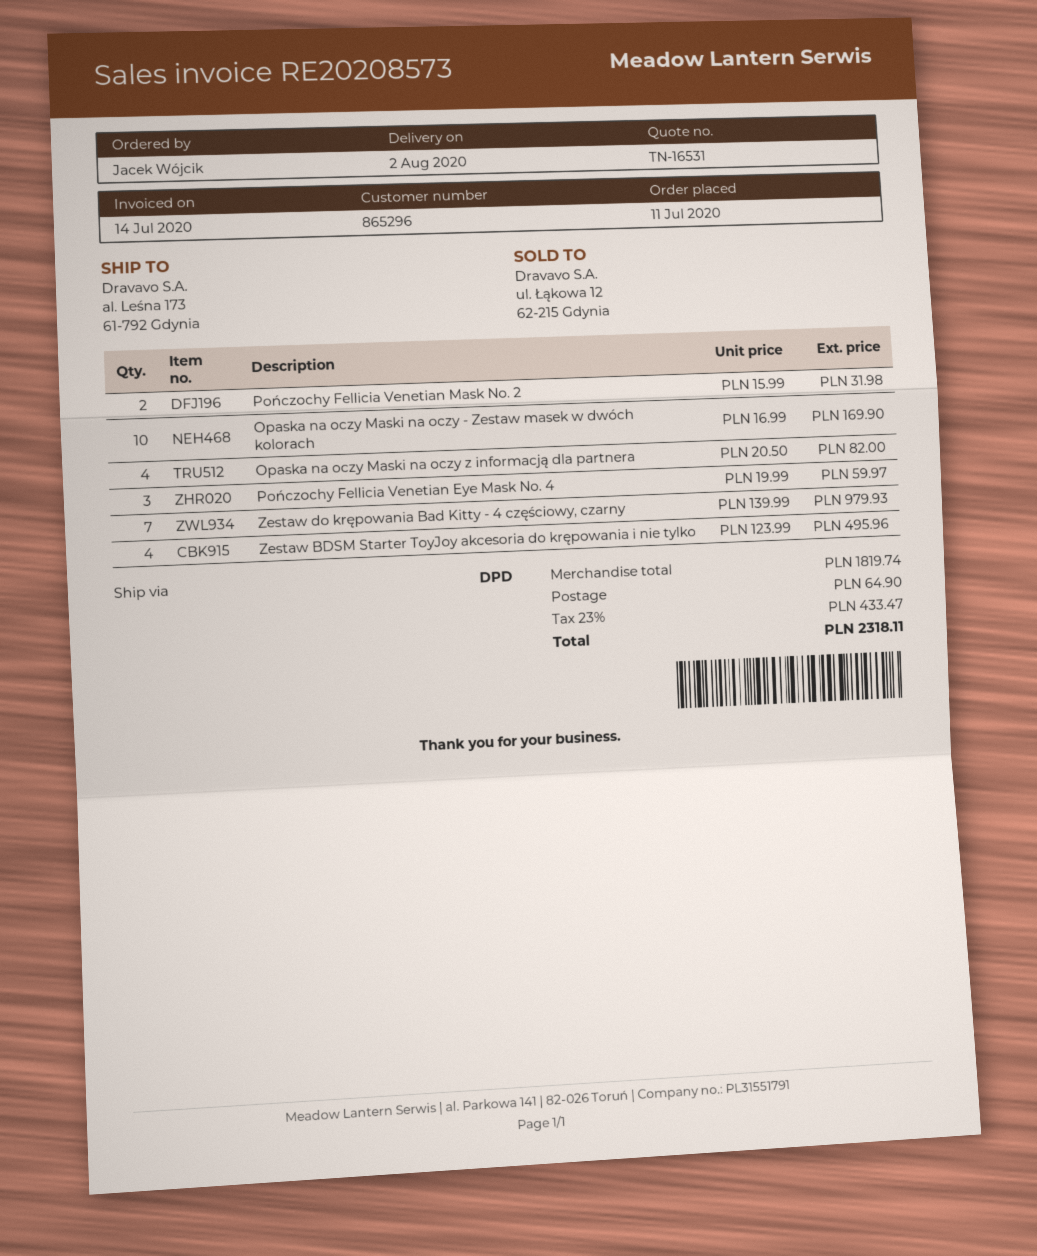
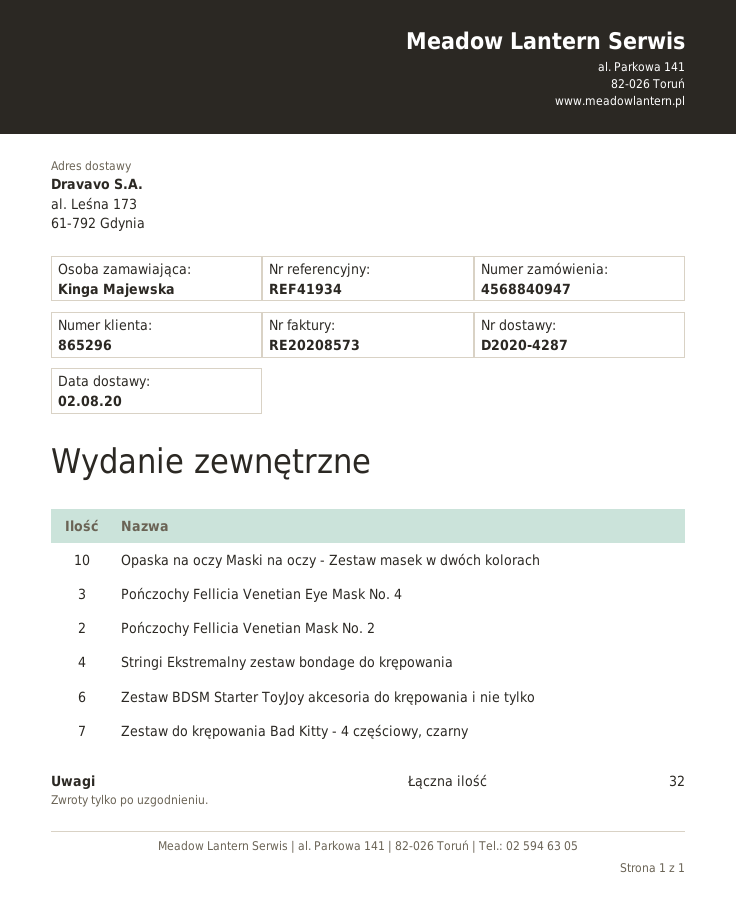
ordered by: Jacek Wójcik -> Kinga Majewska
Opaska na oczy Maski na oczy z informacją dla partnera: 4 -> none
Zestaw BDSM Starter ToyJoy akcesoria do krępowania i nie tylko: 4 -> 6
Stringi Ekstremalny zestaw bondage do krępowania: none -> 4

